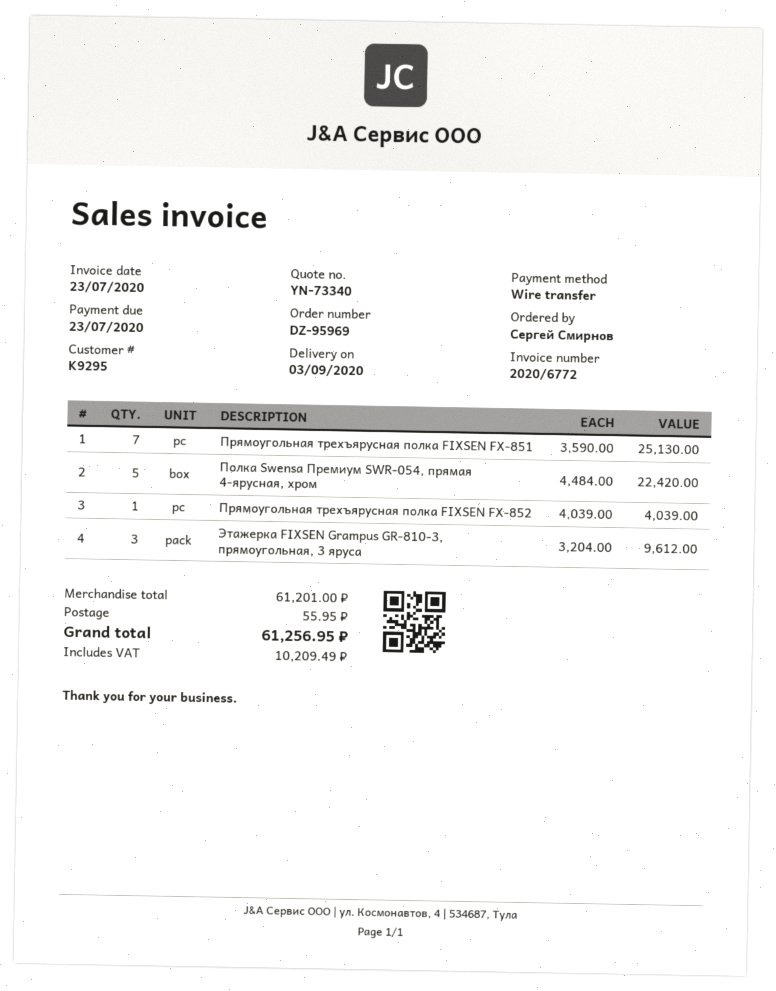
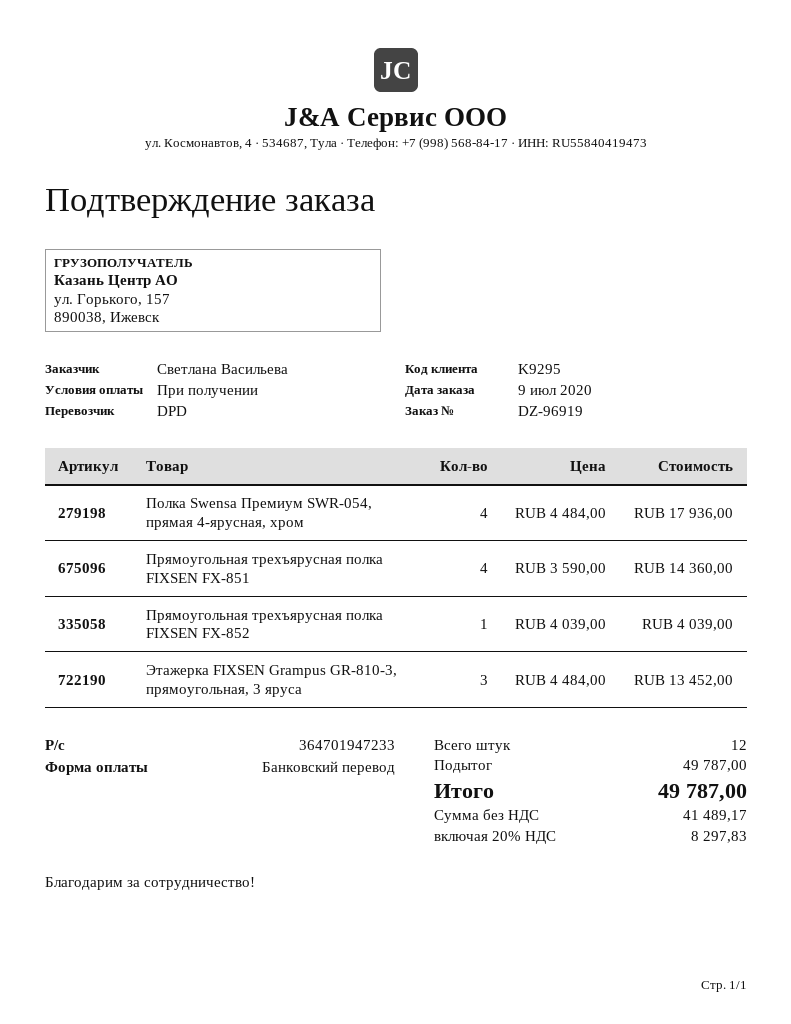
order number: DZ-95969 -> DZ-96919
ordered by: Сергей Смирнов -> Светлана Васильева
Прямоугольная трехъярусная полка FIXSEN FX-851: 7 x 3590.00 = 25130.00 -> 4 x 3590.00 = 14360.00
Полка Swensa Премиум SWR-054, прямая 4-ярусная, хром: 5 x 4484.00 = 22420.00 -> 4 x 4484.00 = 17936.00
Этажерка FIXSEN Grampus GR-810-3, прямоугольная, 3 яруса: 3 x 3204.00 = 9612.00 -> 3 x 4484.00 = 13452.00
subtotal: 61201.00 -> 49787.00
shipping: 55.95 -> none
tax: 10209.49 -> 8297.83
total: 61256.95 -> 49787.00

